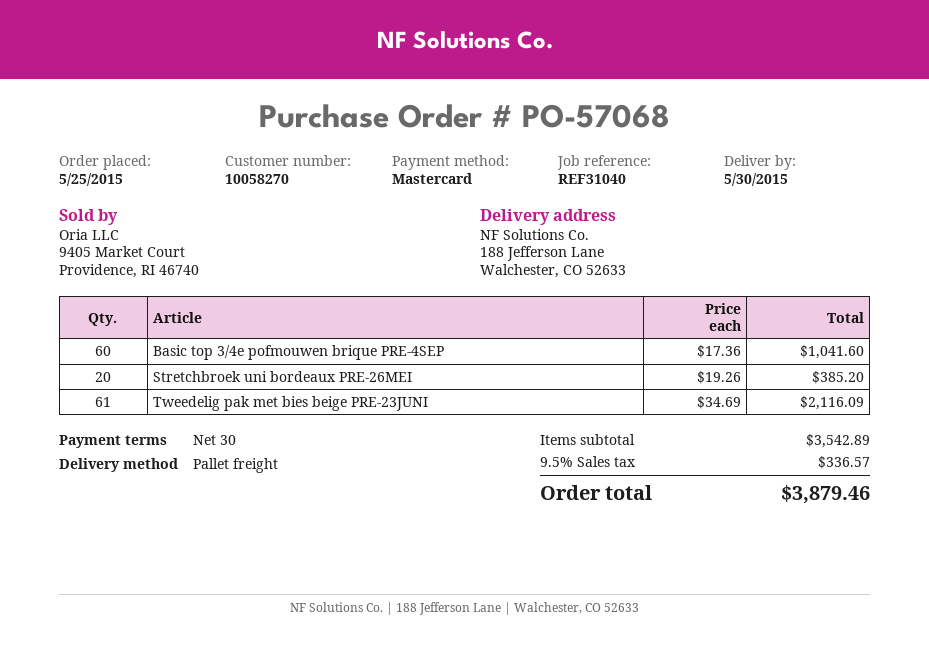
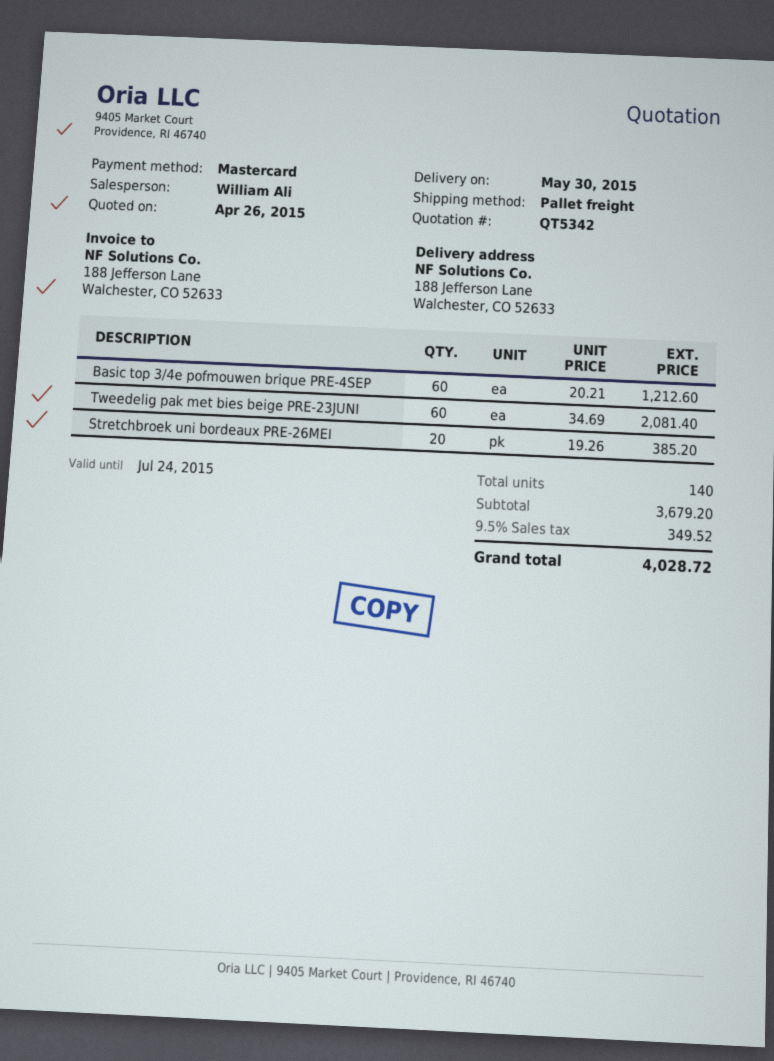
Basic top 3/4e pofmouwen brique PRE-4SEP: 60 x 17.36 = 1041.60 -> 60 x 20.21 = 1212.60
Tweedelig pak met bies beige PRE-23JUNI: 61 x 34.69 = 2116.09 -> 60 x 34.69 = 2081.40
subtotal: 3542.89 -> 3679.20
tax: 9.5% = 336.57 -> 9.5% = 349.52
total: 3879.46 -> 4028.72

